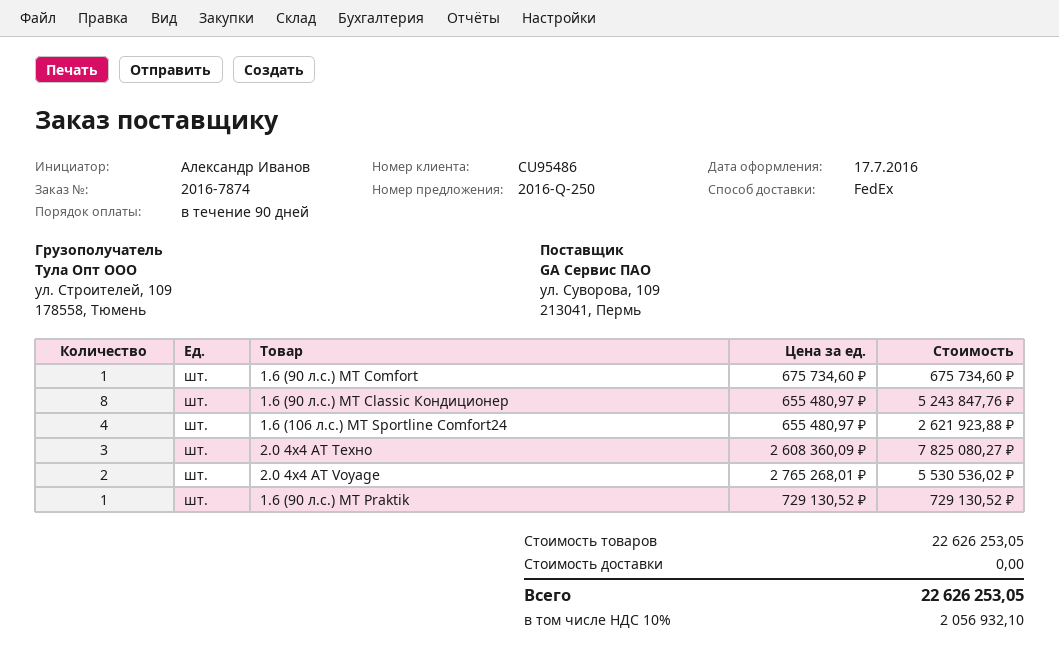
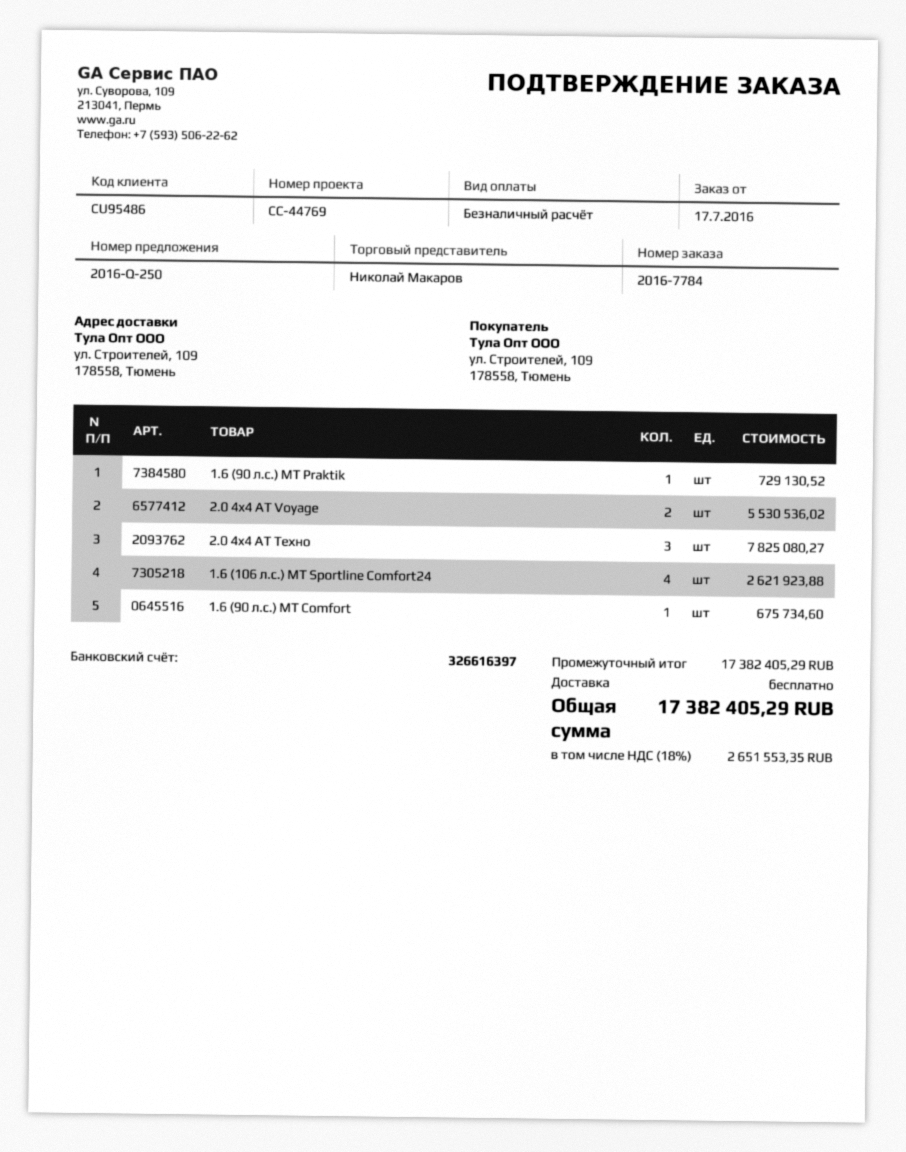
order number: 2016-7874 -> 2016-7784
1.6 (90 л.с.) MT Classic Кондиционер: 8 for 5243847.76 -> none
subtotal: 22626253.05 -> 17382405.29
tax: 10% = 2056932.10 -> 18% = 2651553.35
total: 22626253.05 -> 17382405.29

